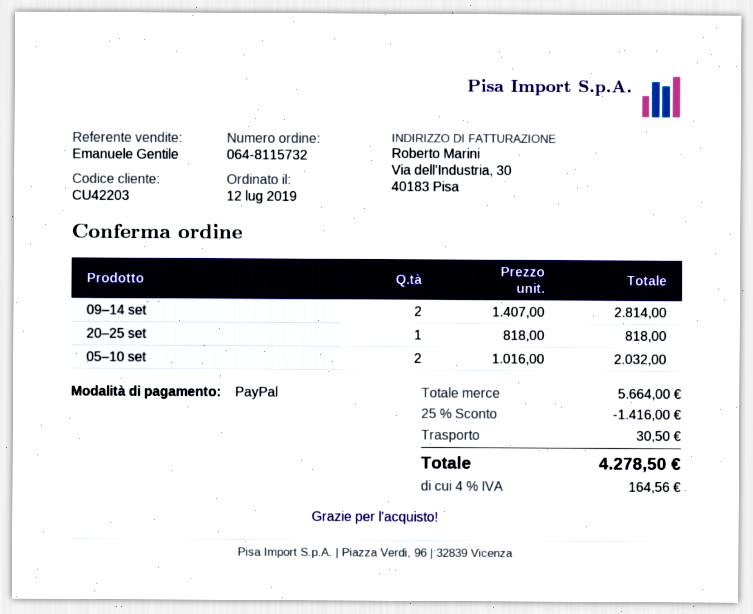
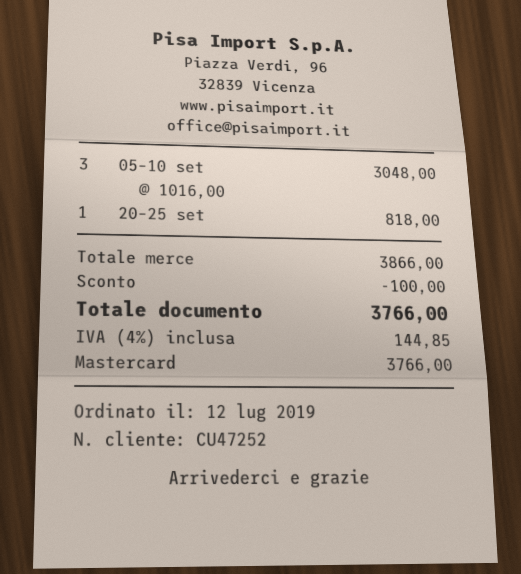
customer number: CU42203 -> CU47252
payment method: PayPal -> Mastercard
09–14 set: 2 x 1407.00 = 2814.00 -> none
05–10 set: 2 x 1016.00 = 2032.00 -> 3 x 1016.00 = 3048.00
subtotal: 5664.00 -> 3866.00
discount: 1416.00 -> 100.00
shipping: 30.50 -> none
tax: 4% = 164.56 -> 4% = 144.85
total: 4278.50 -> 3766.00

